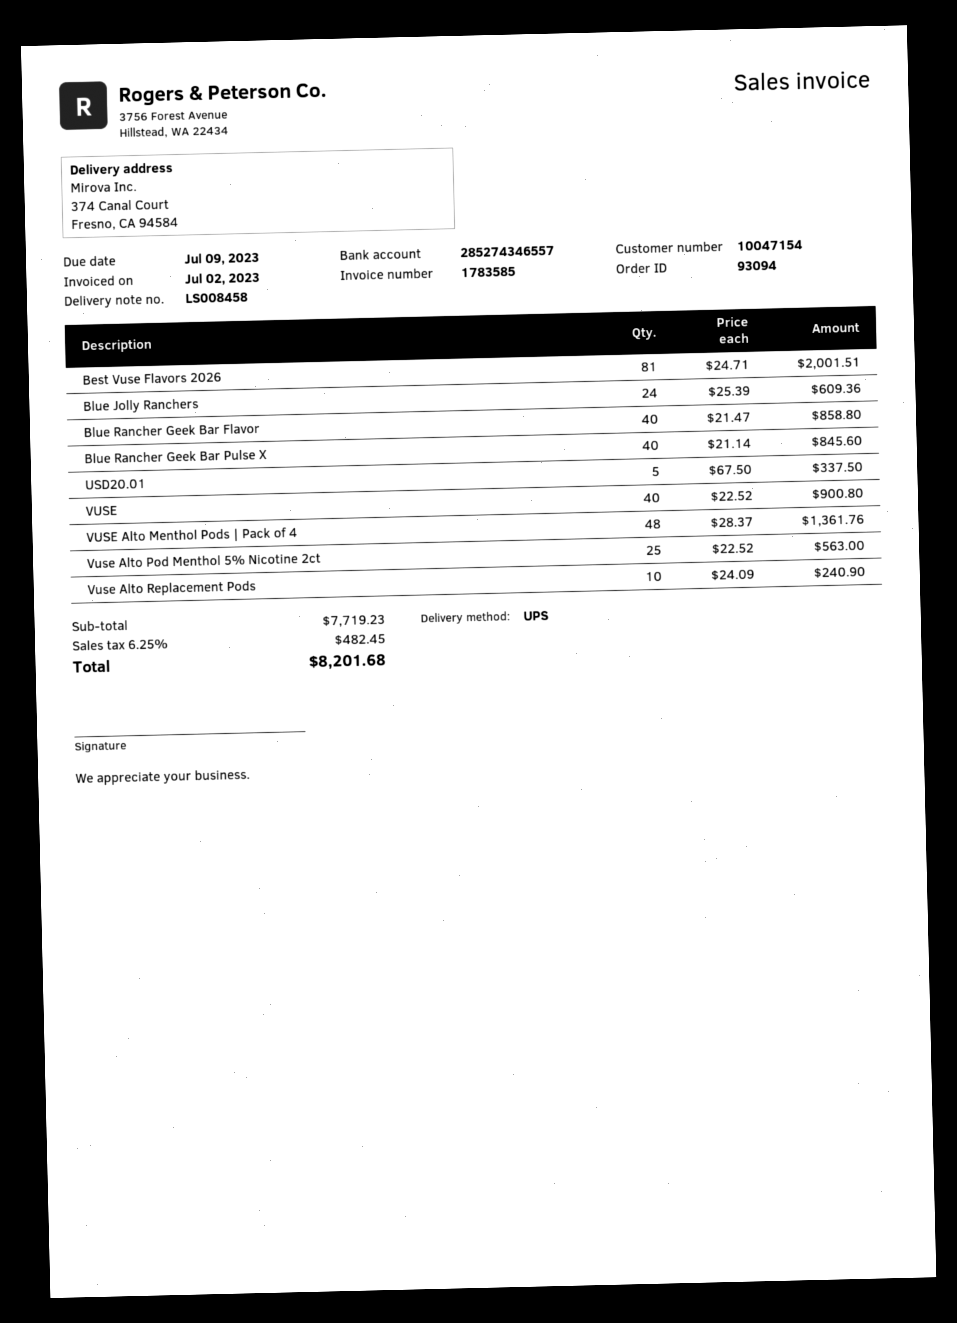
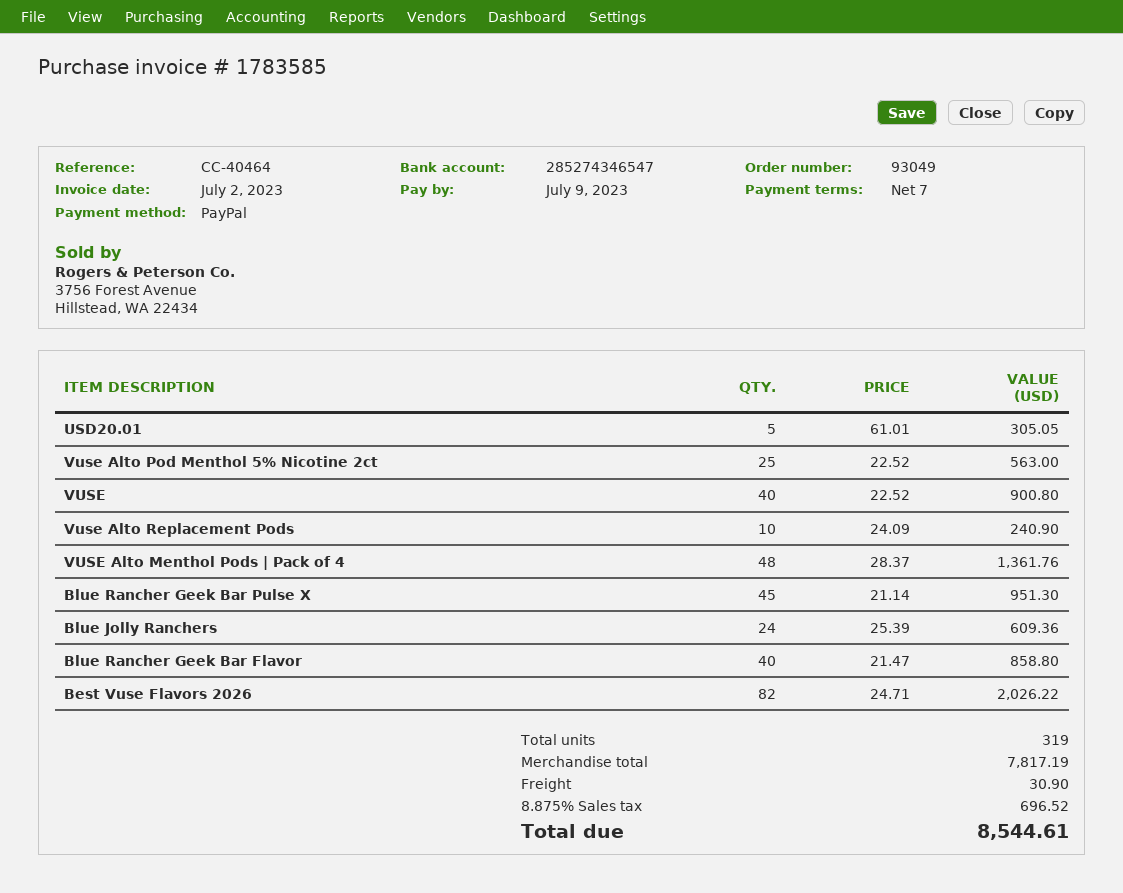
order number: 93094 -> 93049
bank account: 285274346557 -> 285274346547
Best Vuse Flavors 2026: 81 x 24.71 = 2001.51 -> 82 x 24.71 = 2026.22
Blue Rancher Geek Bar Pulse X: 40 x 21.14 = 845.60 -> 45 x 21.14 = 951.30
USD20.01: 5 x 67.50 = 337.50 -> 5 x 61.01 = 305.05
subtotal: 7719.23 -> 7817.19
shipping: none -> 30.90
tax: 6.25% = 482.45 -> 8.875% = 696.52
total: 8201.68 -> 8544.61

